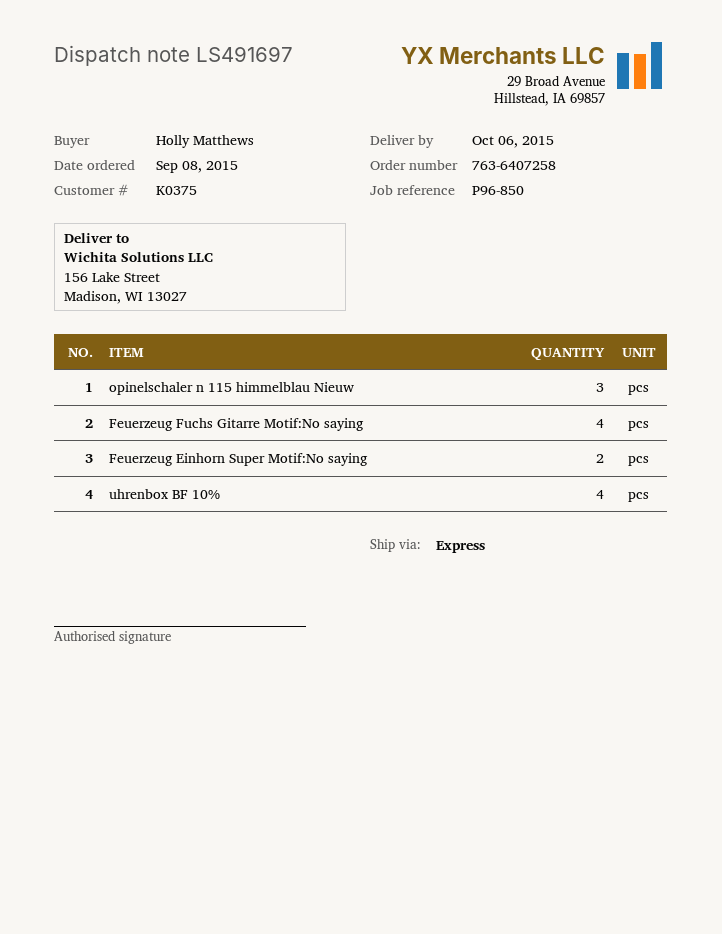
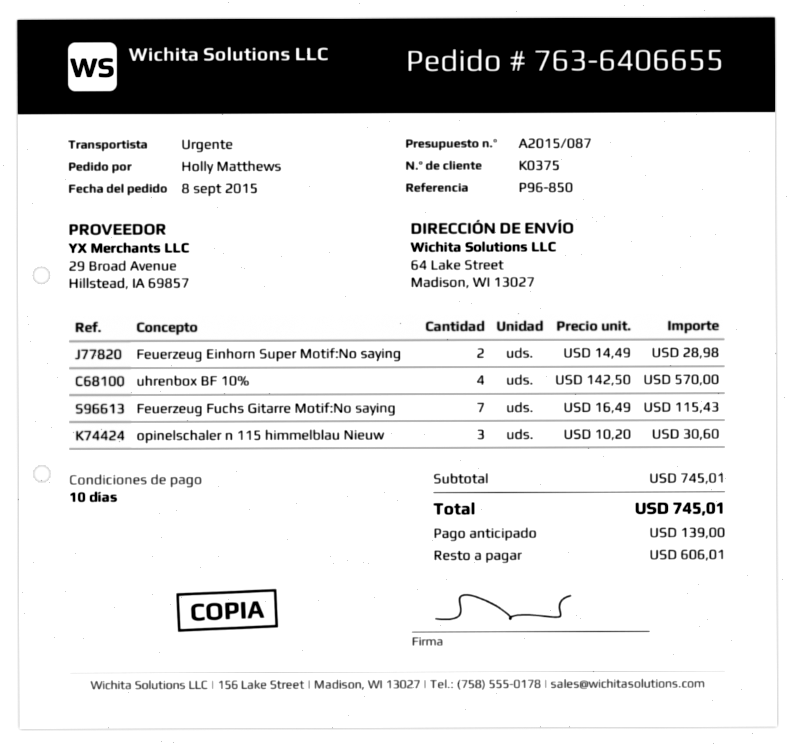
order number: 763-6407258 -> 763-6406655
ship to: 156 Lake Street, Madison, WI 13027 -> 64 Lake Street, Madison, WI 13027
Feuerzeug Fuchs Gitarre Motif:No saying: 4 -> 7

